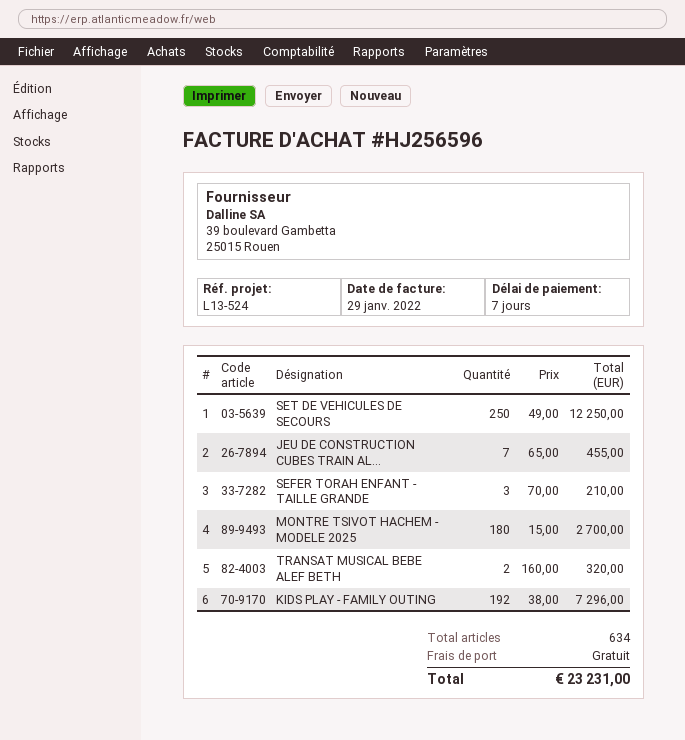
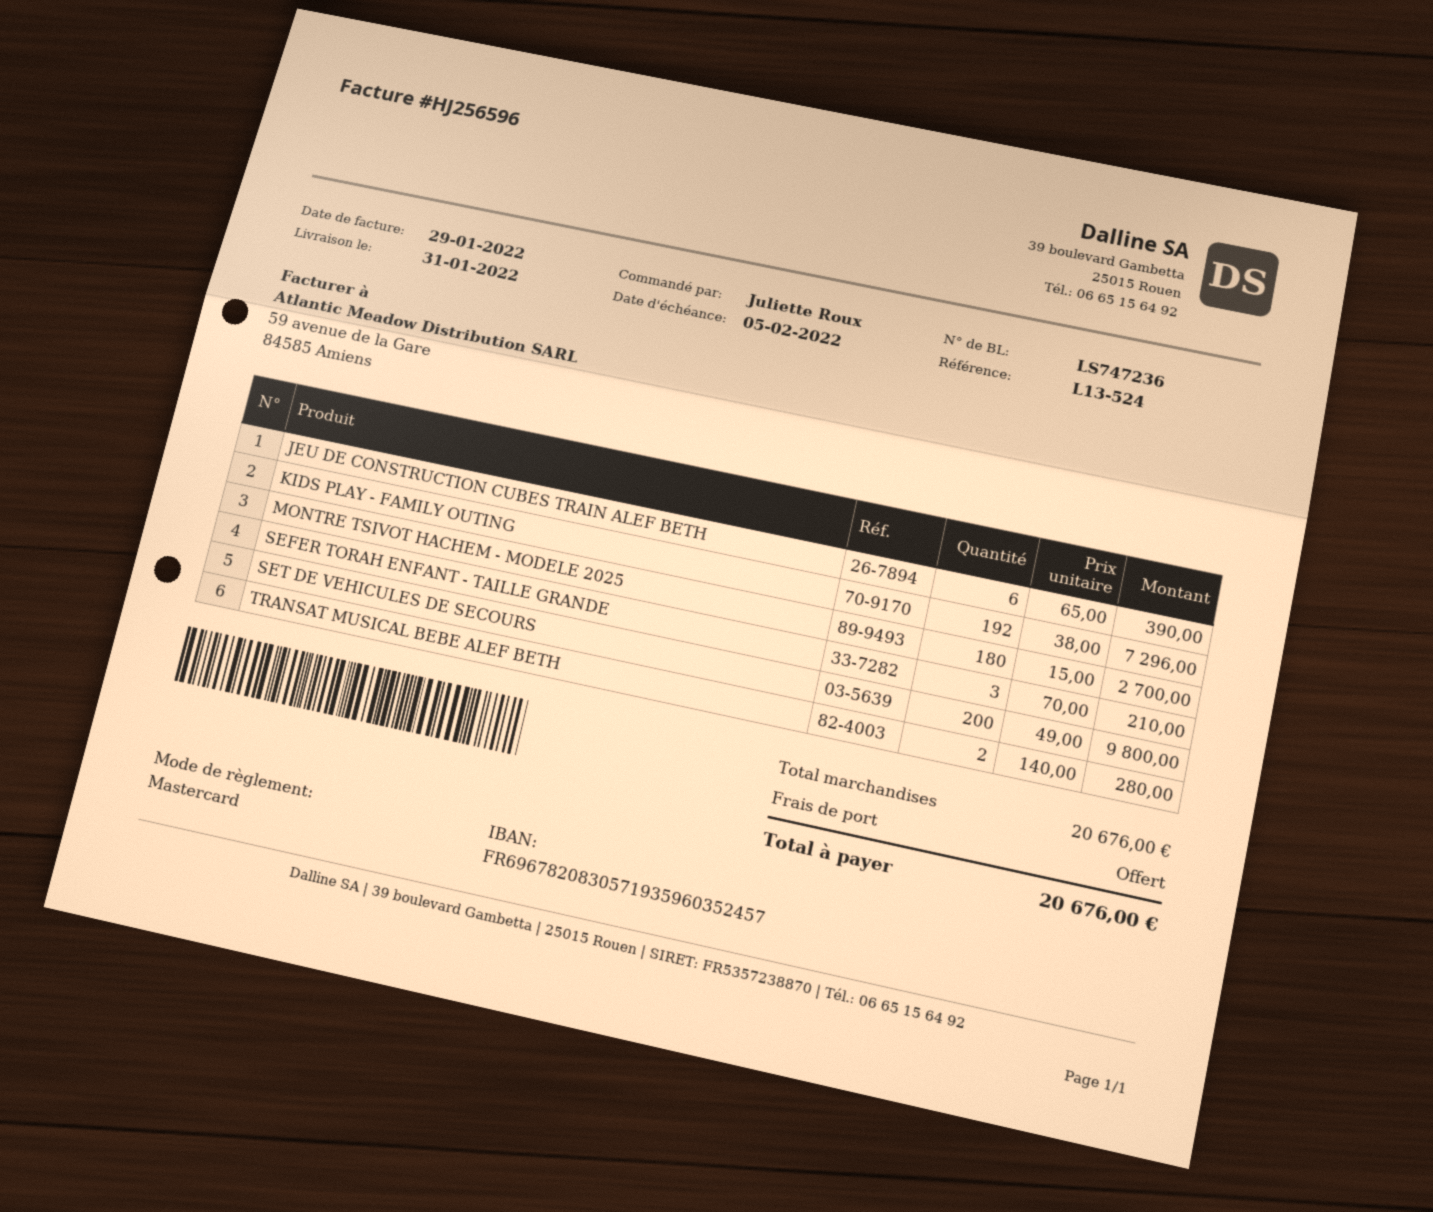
SET DE VEHICULES DE SECOURS: 250 x 49.00 = 12250.00 -> 200 x 49.00 = 9800.00
JEU DE CONSTRUCTION CUBES TRAIN AL...: 7 x 65.00 = 455.00 -> 6 x 65.00 = 390.00
TRANSAT MUSICAL BEBE ALEF BETH: 2 x 160.00 = 320.00 -> 2 x 140.00 = 280.00
total: 23231.00 -> 20676.00

